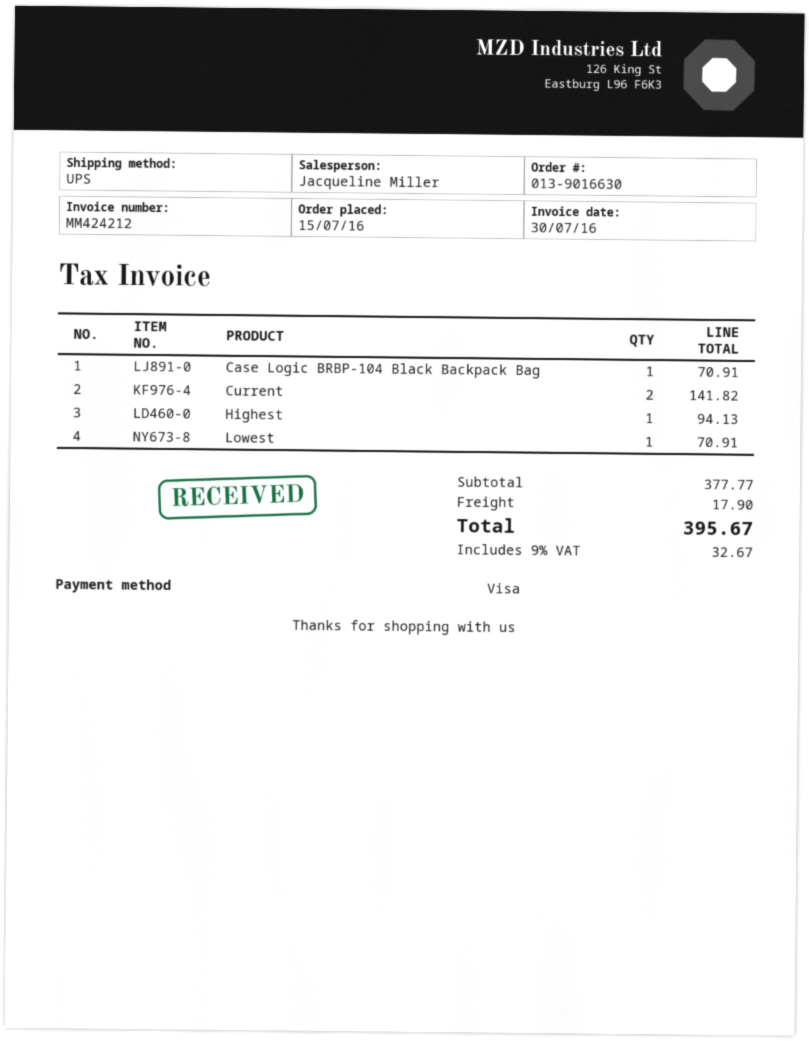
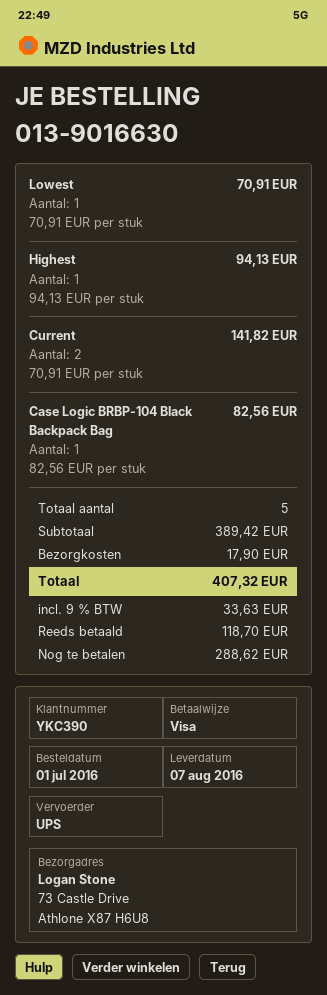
order date: 2016-07-15 -> 2016-07-01
Case Logic BRBP-104 Black Backpack Bag: 1 for 70.91 -> 1 for 82.56
subtotal: 377.77 -> 389.42
tax: 9% = 32.67 -> 9% = 33.63
total: 395.67 -> 407.32

